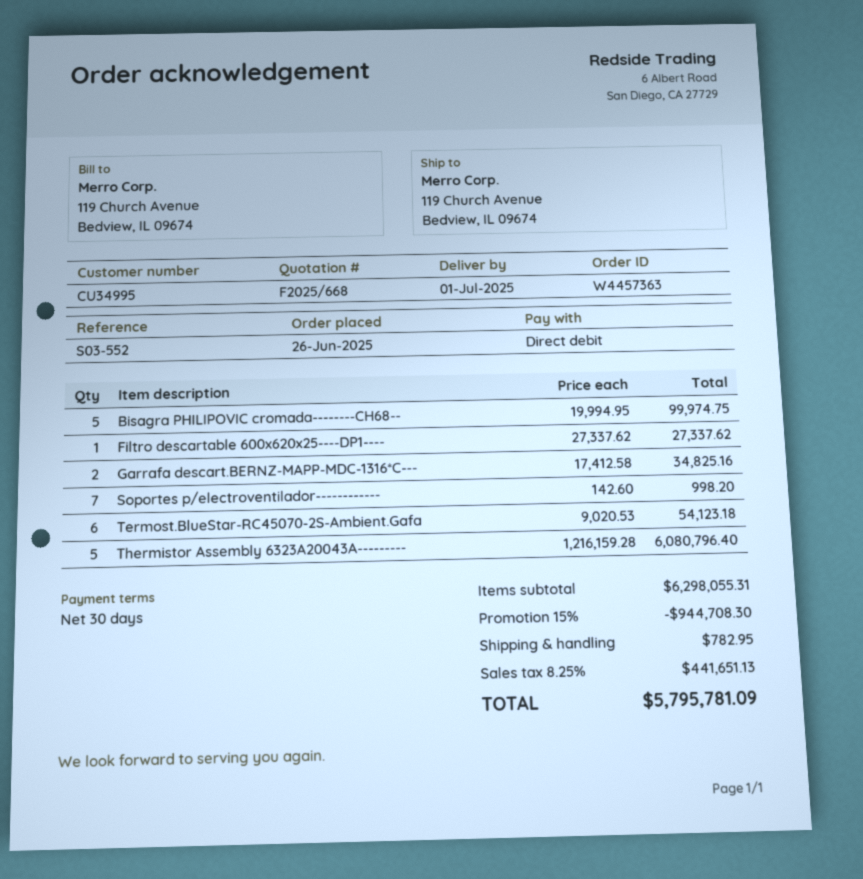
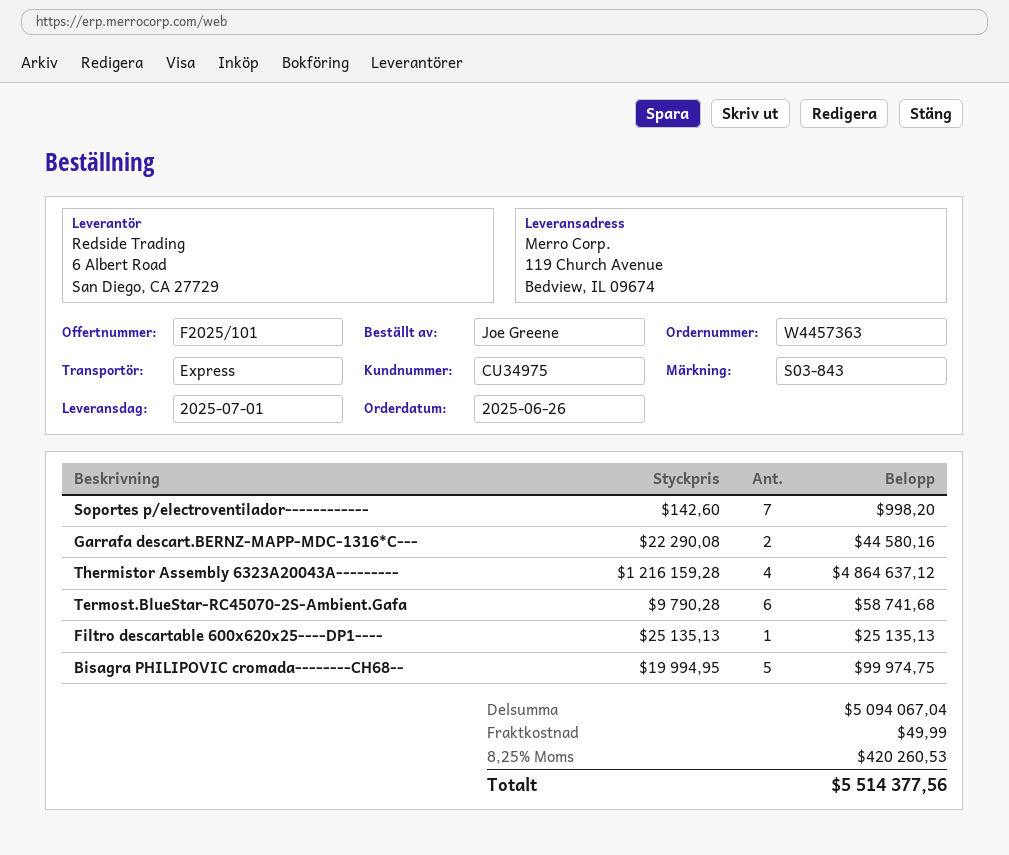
quote number: F2025/668 -> F2025/101
customer number: CU34995 -> CU34975
reference: S03-552 -> S03-843
Filtro descartable 600x620x25----DP1----: 1 x 27337.62 = 27337.62 -> 1 x 25135.13 = 25135.13
Garrafa descart.BERNZ-MAPP-MDC-1316*C---: 2 x 17412.58 = 34825.16 -> 2 x 22290.08 = 44580.16
Termost.BlueStar-RC45070-2S-Ambient.Gafa: 6 x 9020.53 = 54123.18 -> 6 x 9790.28 = 58741.68
Thermistor Assembly 6323A20043A---------: 5 x 1216159.28 = 6080796.40 -> 4 x 1216159.28 = 4864637.12
subtotal: 6298055.31 -> 5094067.04
discount: 15% = 944708.30 -> none
shipping: 782.95 -> 49.99
tax: 8.25% = 441651.13 -> 8.25% = 420260.53
total: 5795781.09 -> 5514377.56

